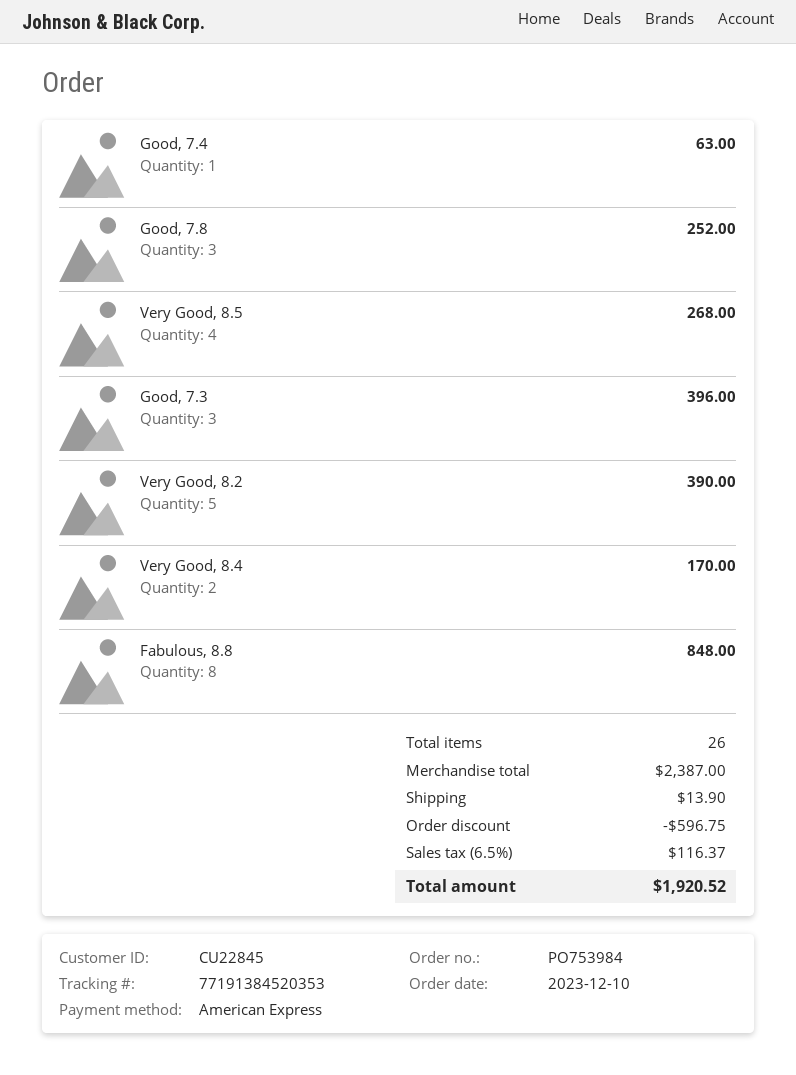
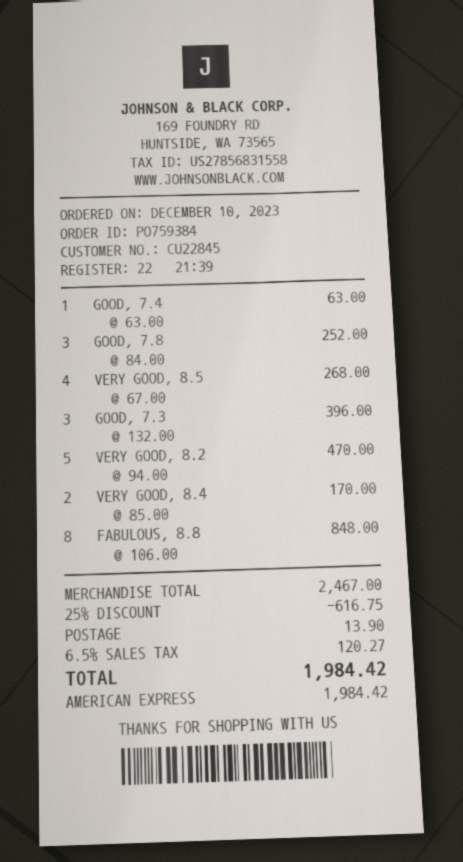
order number: PO753984 -> PO759384
Very Good, 8.2: 5 for 390.00 -> 5 for 470.00
subtotal: 2387.00 -> 2467.00
discount: 596.75 -> 616.75
tax: 6.5% = 116.37 -> 6.5% = 120.27
total: 1920.52 -> 1984.42

